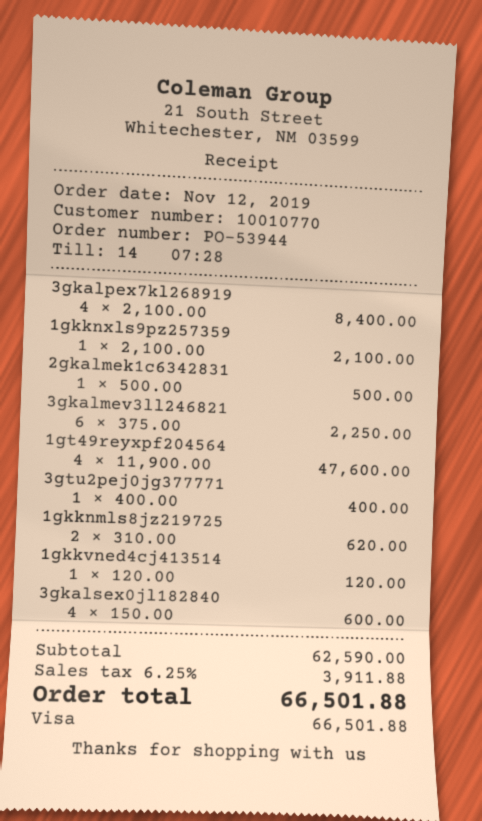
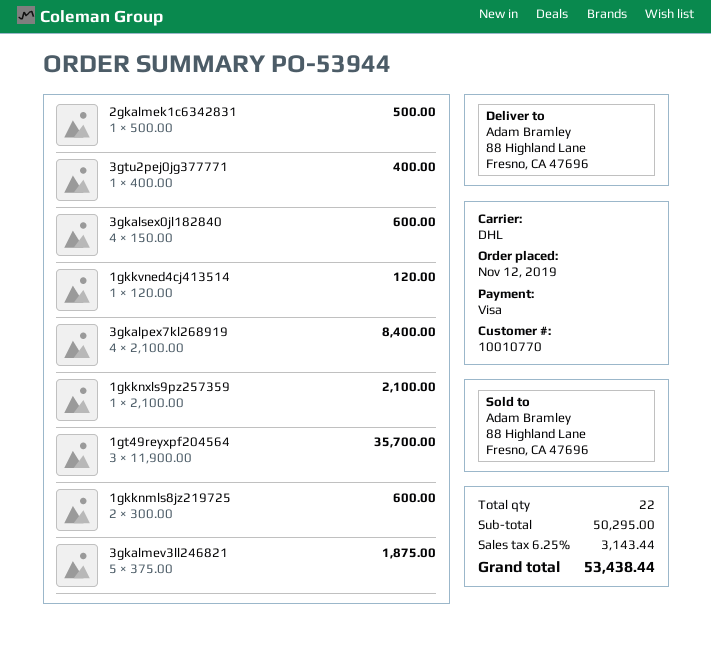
3gkalmev3ll246821: 6 x 375.00 = 2250.00 -> 5 x 375.00 = 1875.00
1gt49reyxpf204564: 4 x 11900.00 = 47600.00 -> 3 x 11900.00 = 35700.00
1gkknmls8jz219725: 2 x 310.00 = 620.00 -> 2 x 300.00 = 600.00
subtotal: 62590.00 -> 50295.00
tax: 6.25% = 3911.88 -> 6.25% = 3143.44
total: 66501.88 -> 53438.44

